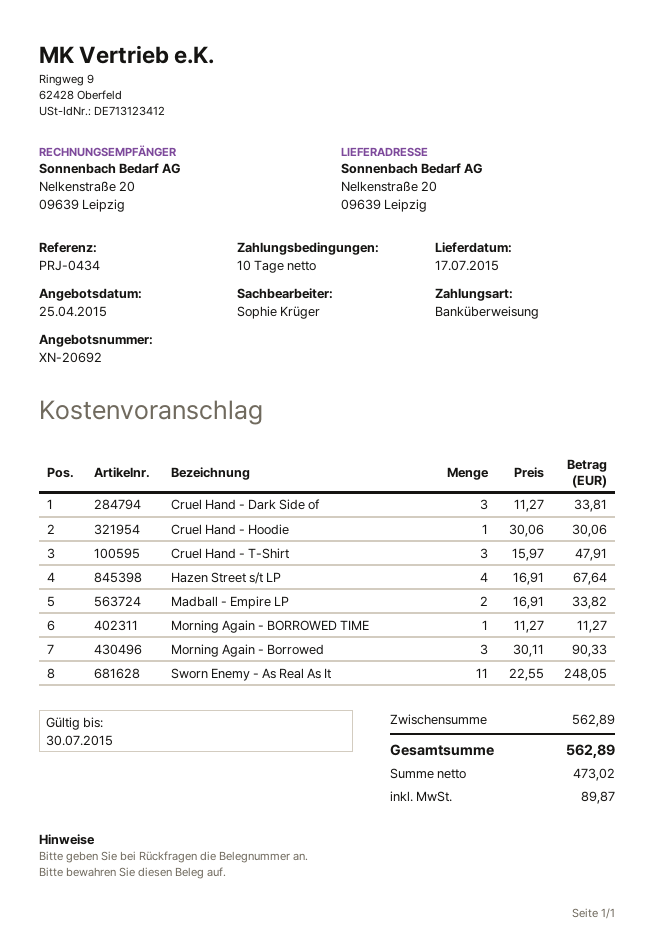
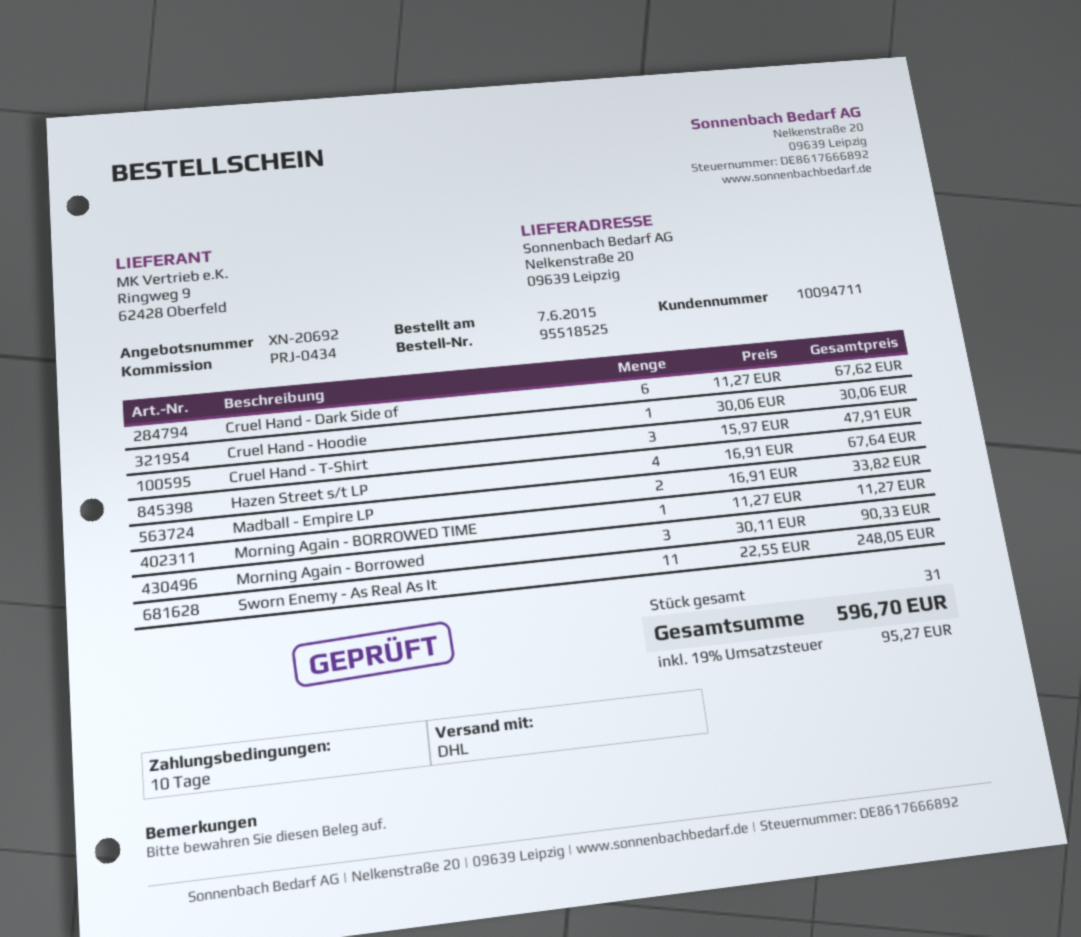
Cruel Hand - Dark Side of: 3 x 11.27 = 33.81 -> 6 x 11.27 = 67.62
tax: 89.87 -> 95.27
total: 562.89 -> 596.70

